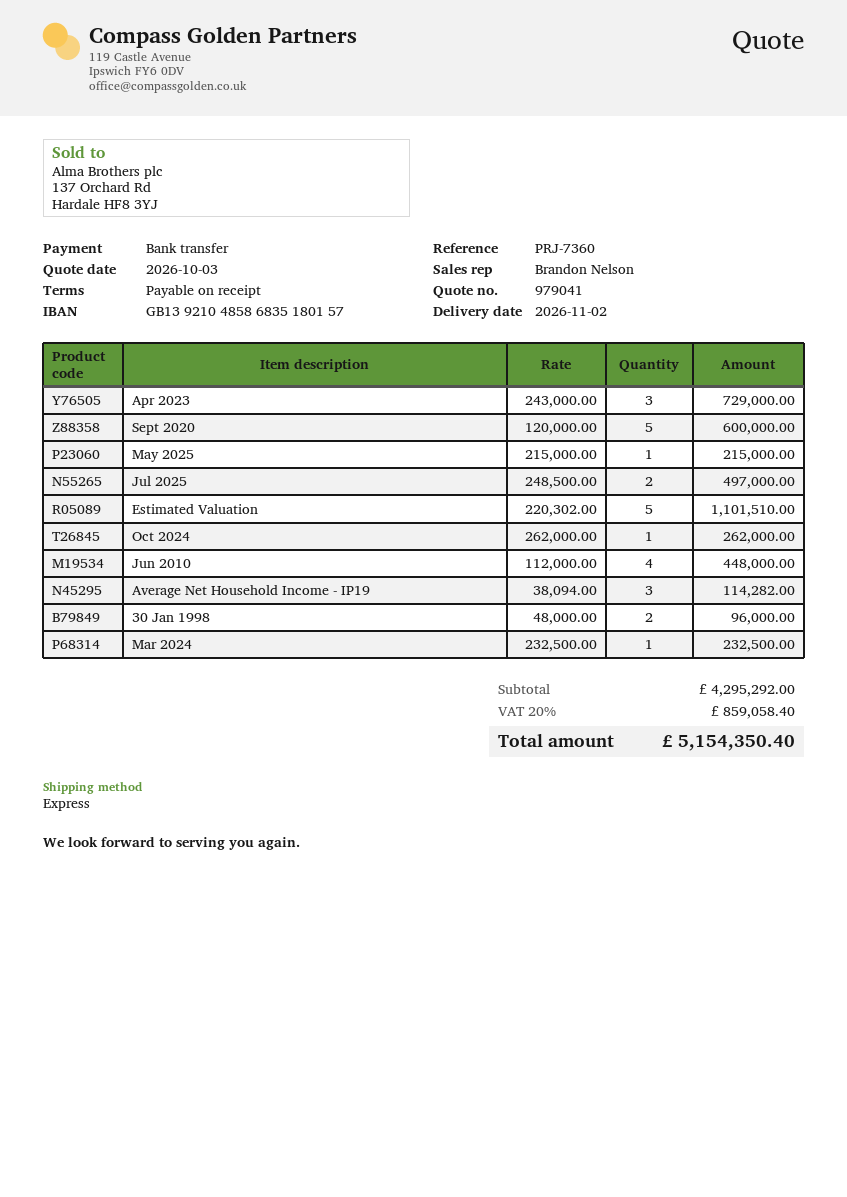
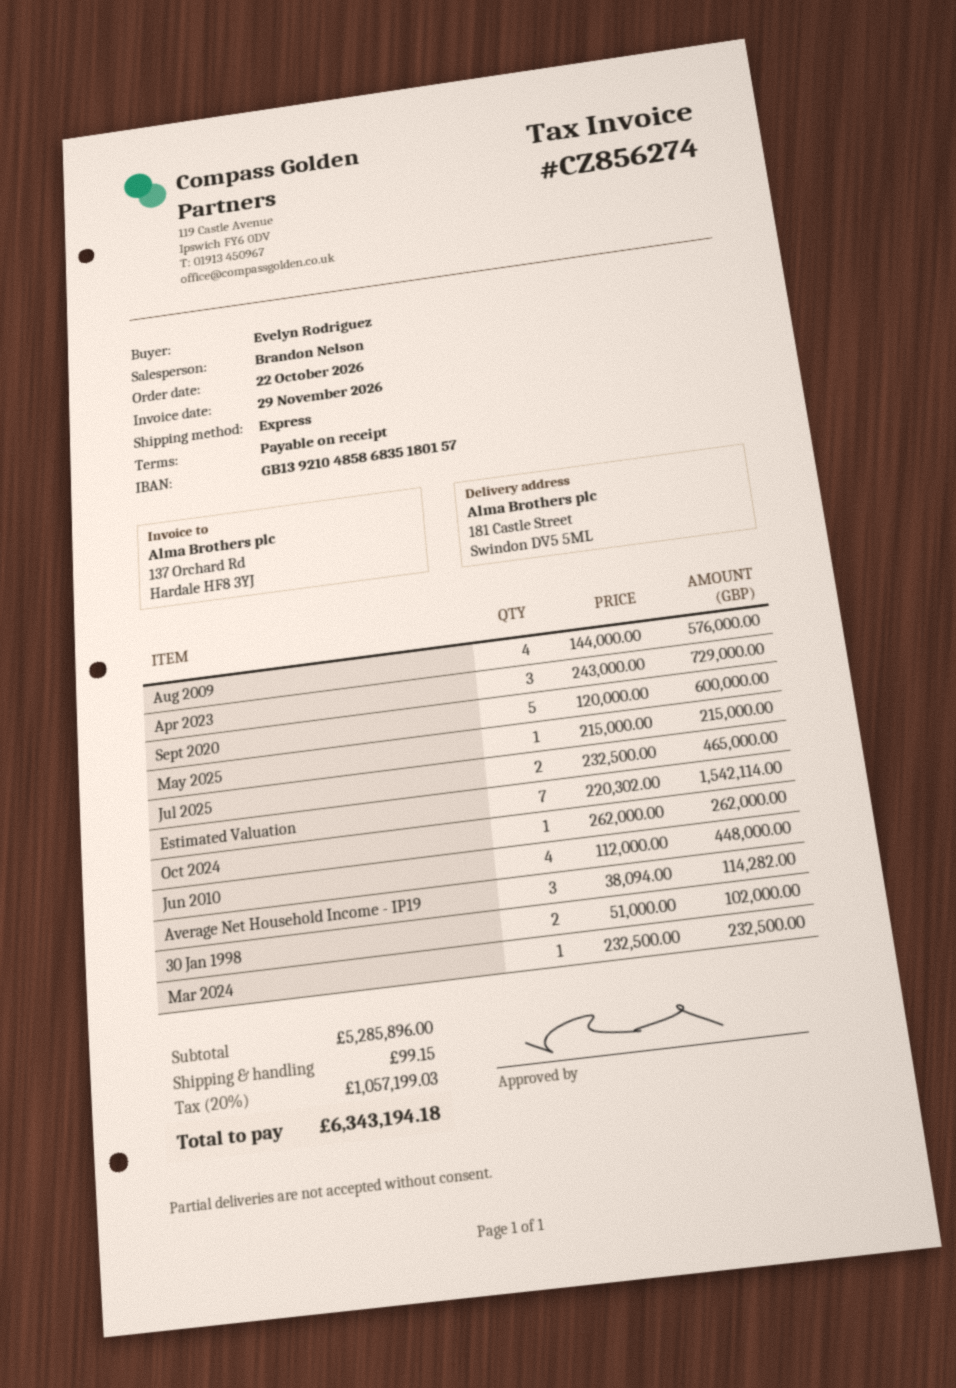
Jul 2025: 2 x 248500.00 = 497000.00 -> 2 x 232500.00 = 465000.00
Estimated Valuation: 5 x 220302.00 = 1101510.00 -> 7 x 220302.00 = 1542114.00
30 Jan 1998: 2 x 48000.00 = 96000.00 -> 2 x 51000.00 = 102000.00
Aug 2009: none -> 4 x 144000.00 = 576000.00
subtotal: 4295292.00 -> 5285896.00
shipping: none -> 99.15
tax: 20% = 859058.40 -> 20% = 1057199.03
total: 5154350.40 -> 6343194.18

